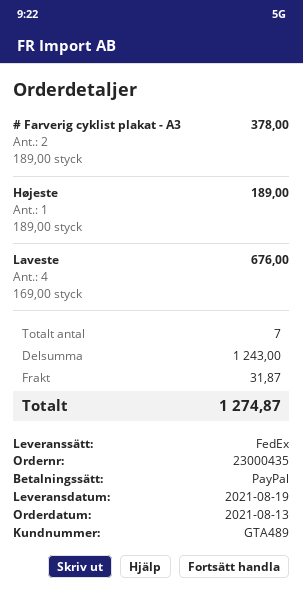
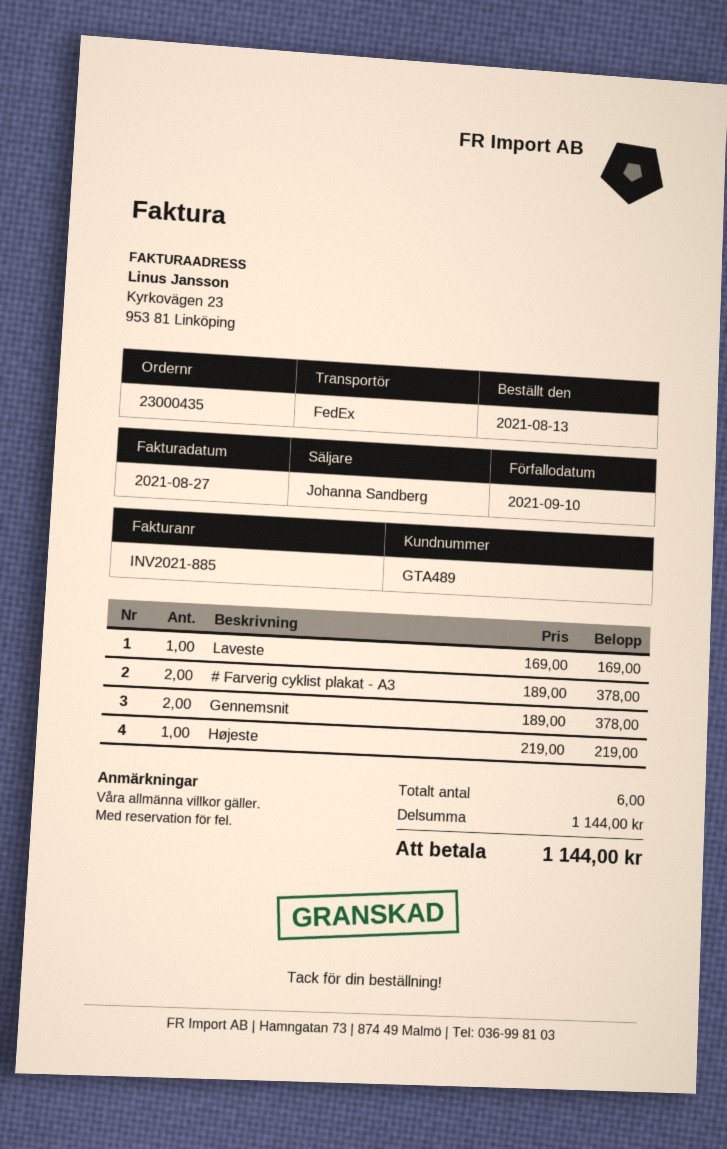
Højeste: 1 x 189.00 = 189.00 -> 1 x 219.00 = 219.00
Laveste: 4 x 169.00 = 676.00 -> 1 x 169.00 = 169.00
Gennemsnit: none -> 2 x 189.00 = 378.00
total quantity: 7 -> 6
subtotal: 1243.00 -> 1144.00
shipping: 31.87 -> none
total: 1274.87 -> 1144.00

